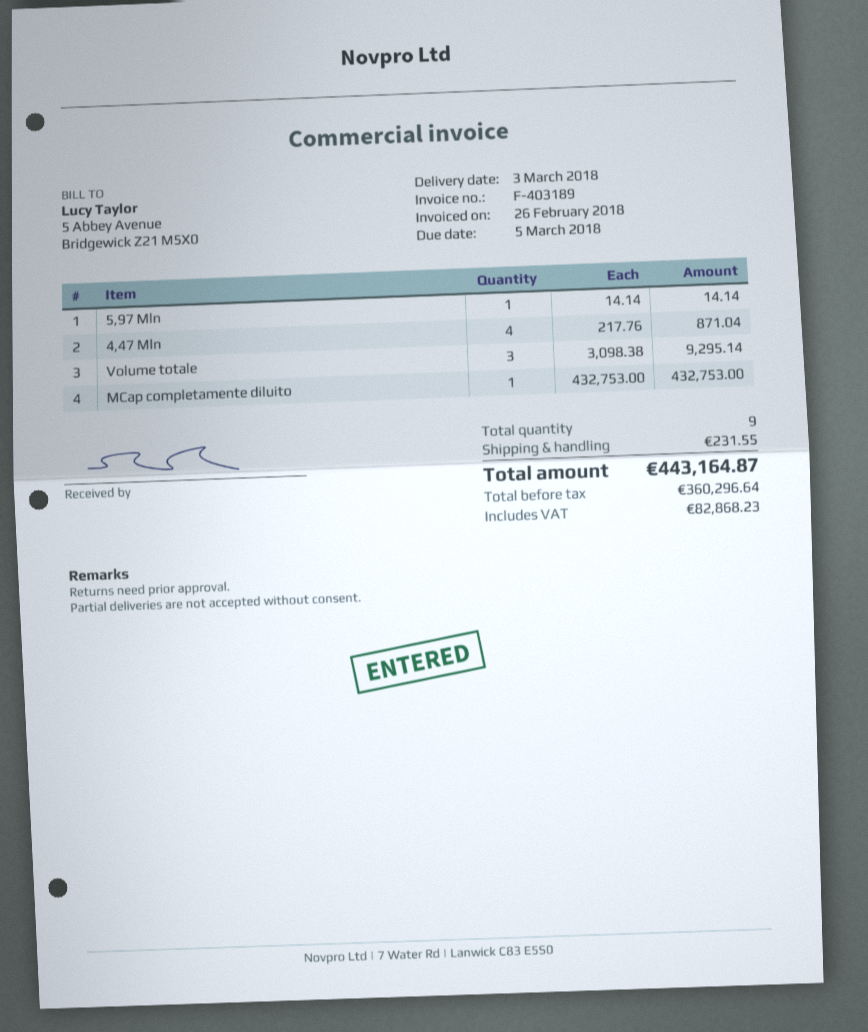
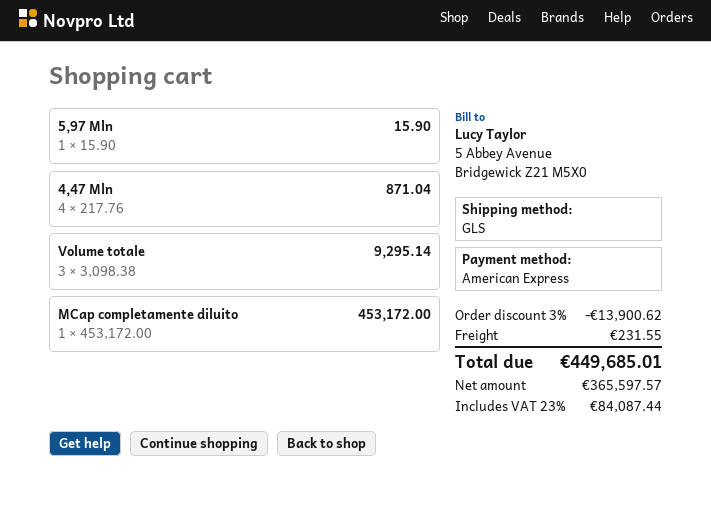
5,97 Mln: 1 x 14.14 = 14.14 -> 1 x 15.90 = 15.90
MCap completamente diluito: 1 x 432753.00 = 432753.00 -> 1 x 453172.00 = 453172.00
discount: none -> 3% = 13900.62
net: 360296.64 -> 365597.57
tax: 82868.23 -> 84087.44
total: 443164.87 -> 449685.01

